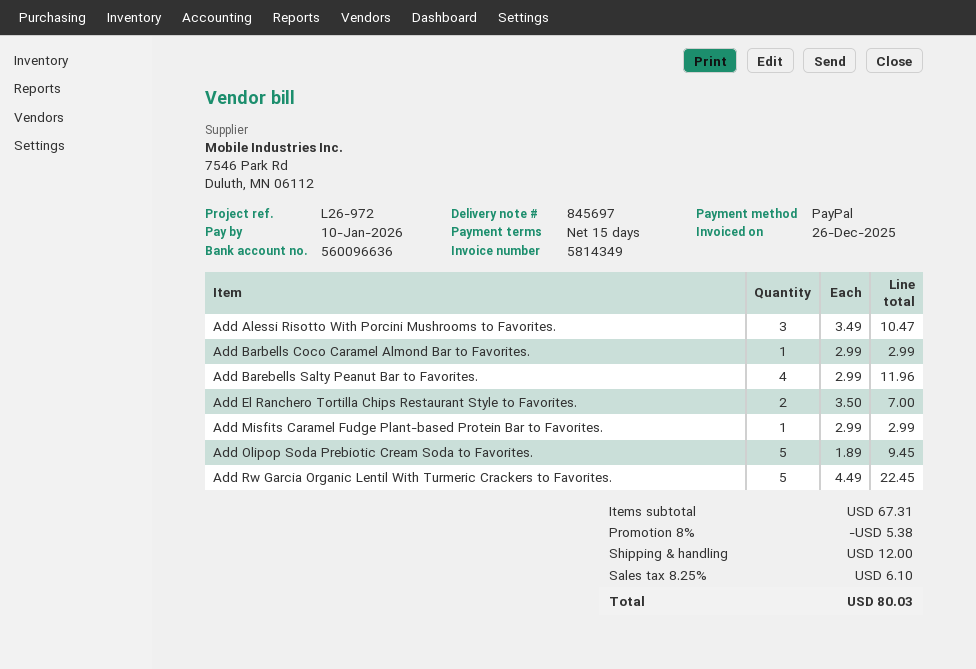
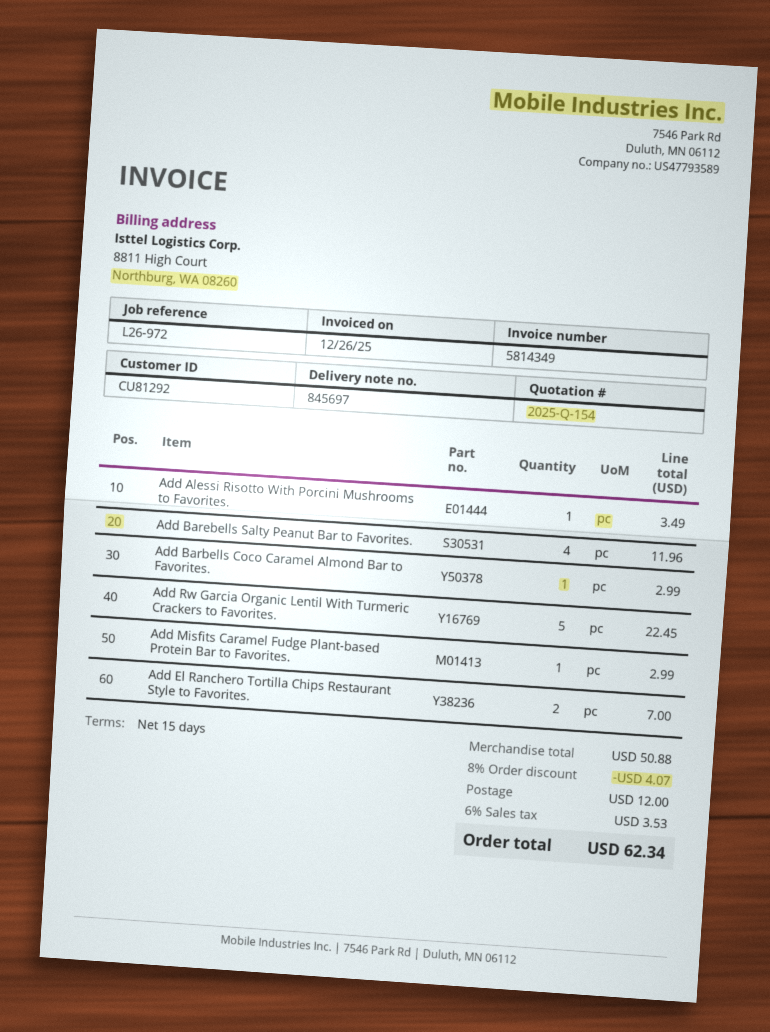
Add Alessi Risotto With Porcini Mushrooms to Favorites.: 3 for 10.47 -> 1 for 3.49
Add Olipop Soda Prebiotic Cream Soda to Favorites.: 5 for 9.45 -> none
subtotal: 67.31 -> 50.88
discount: 8% = 5.38 -> 8% = 4.07
tax: 8.25% = 6.10 -> 6% = 3.53
total: 80.03 -> 62.34

